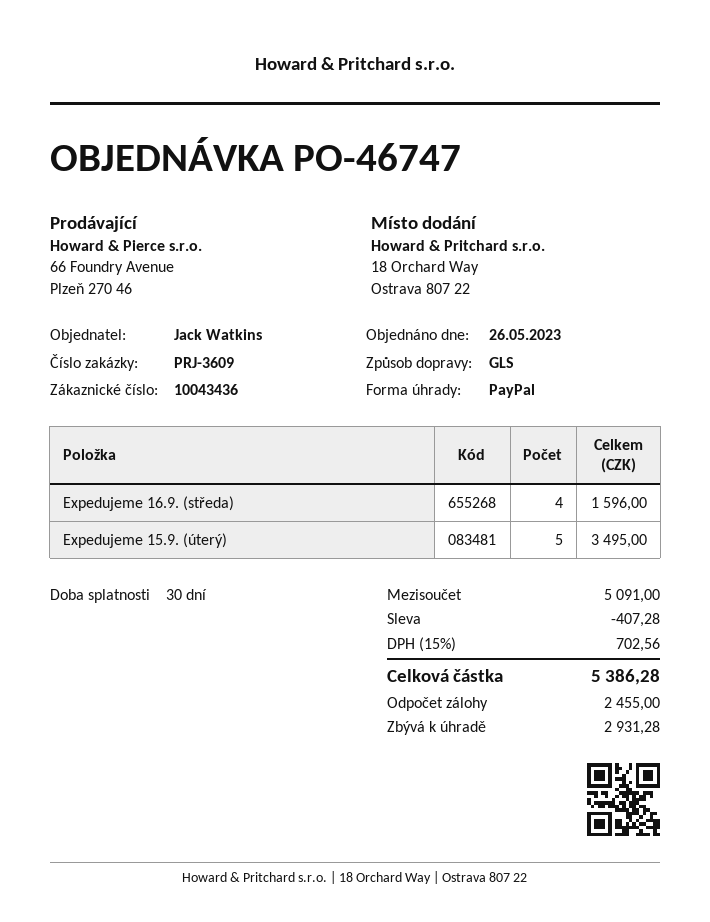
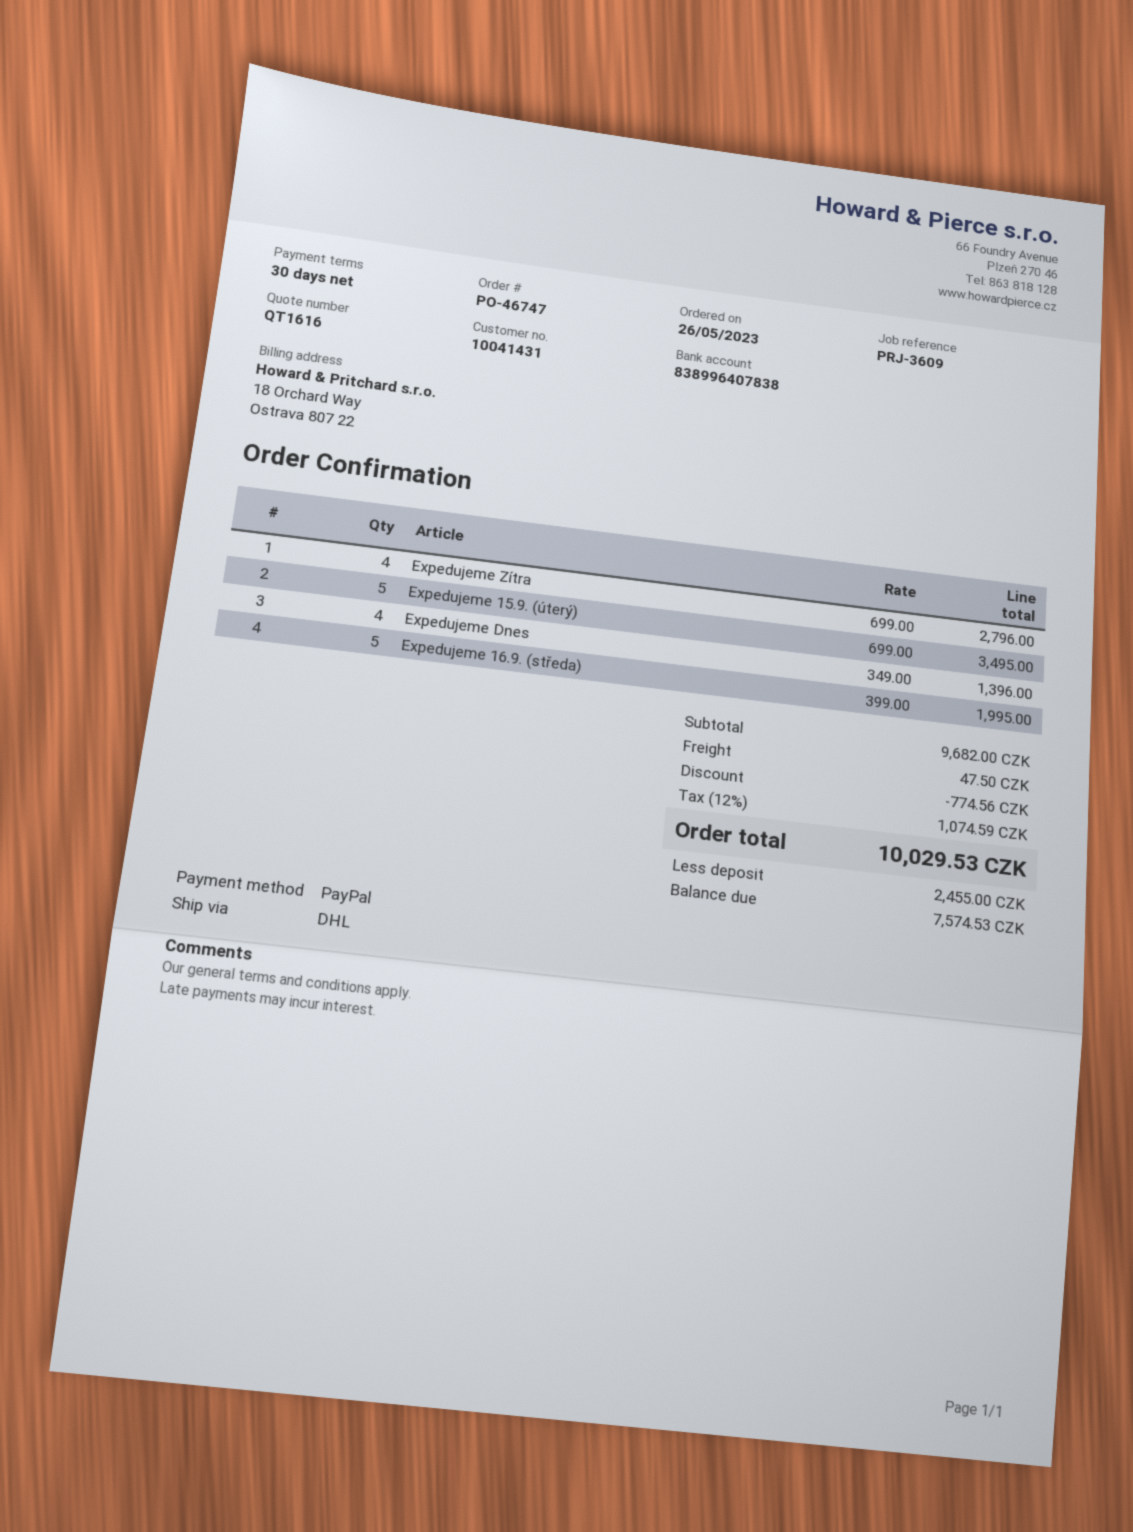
customer number: 10043436 -> 10041431
shipping method: GLS -> DHL
Expedujeme 16.9. (středa): 4 for 1596.00 -> 5 for 1995.00
Expedujeme Zítra: none -> 4 for 2796.00
Expedujeme Dnes: none -> 4 for 1396.00
subtotal: 5091.00 -> 9682.00
discount: 407.28 -> 774.56
shipping: none -> 47.50
tax: 15% = 702.56 -> 12% = 1074.59
total: 5386.28 -> 10029.53
balance: 2931.28 -> 7574.53

